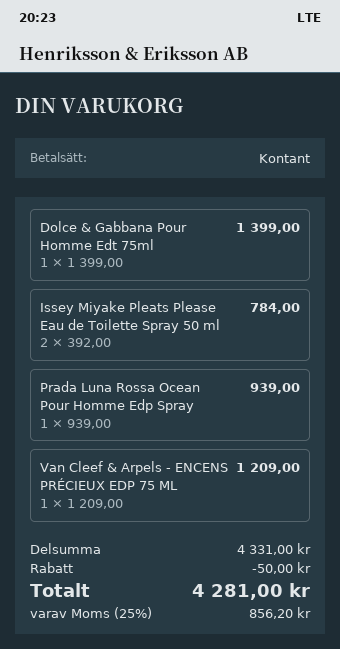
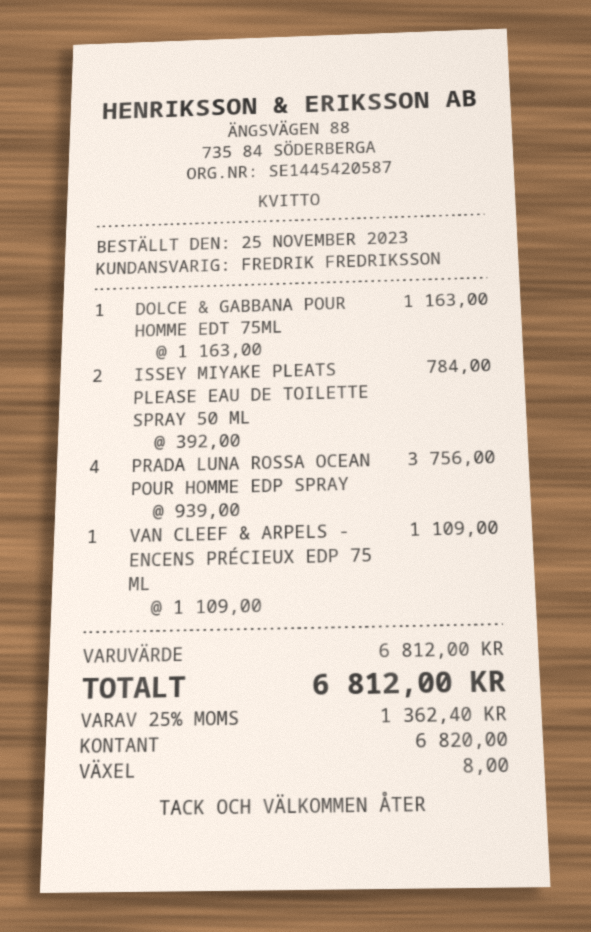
Dolce & Gabbana Pour Homme Edt 75ml: 1 x 1399.00 = 1399.00 -> 1 x 1163.00 = 1163.00
Prada Luna Rossa Ocean Pour Homme Edp Spray: 1 x 939.00 = 939.00 -> 4 x 939.00 = 3756.00
Van Cleef & Arpels - ENCENS PRÉCIEUX EDP 75 ML: 1 x 1209.00 = 1209.00 -> 1 x 1109.00 = 1109.00
subtotal: 4331.00 -> 6812.00
discount: 50.00 -> none
tax: 25% = 856.20 -> 25% = 1362.40
total: 4281.00 -> 6812.00

